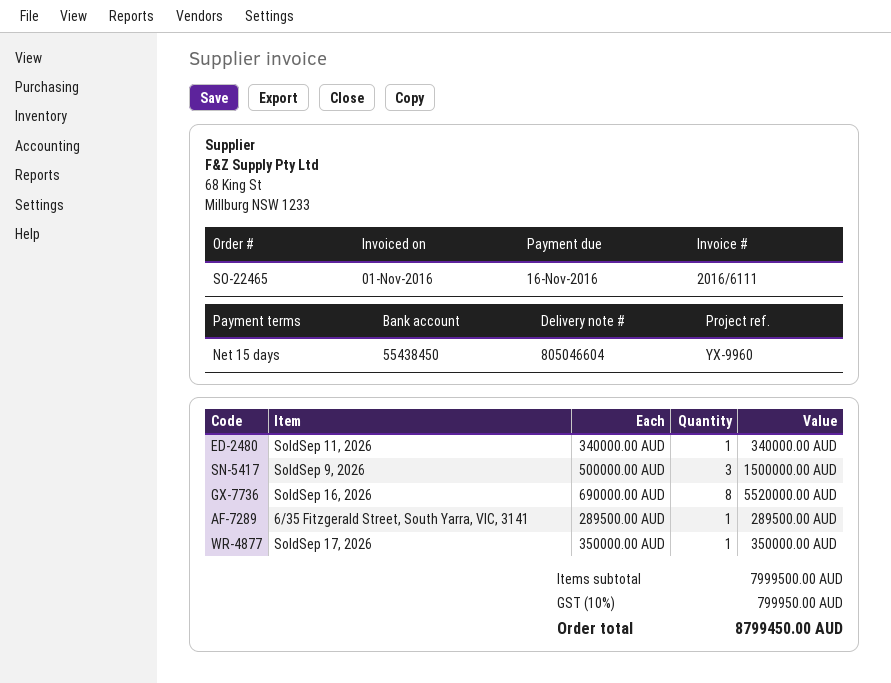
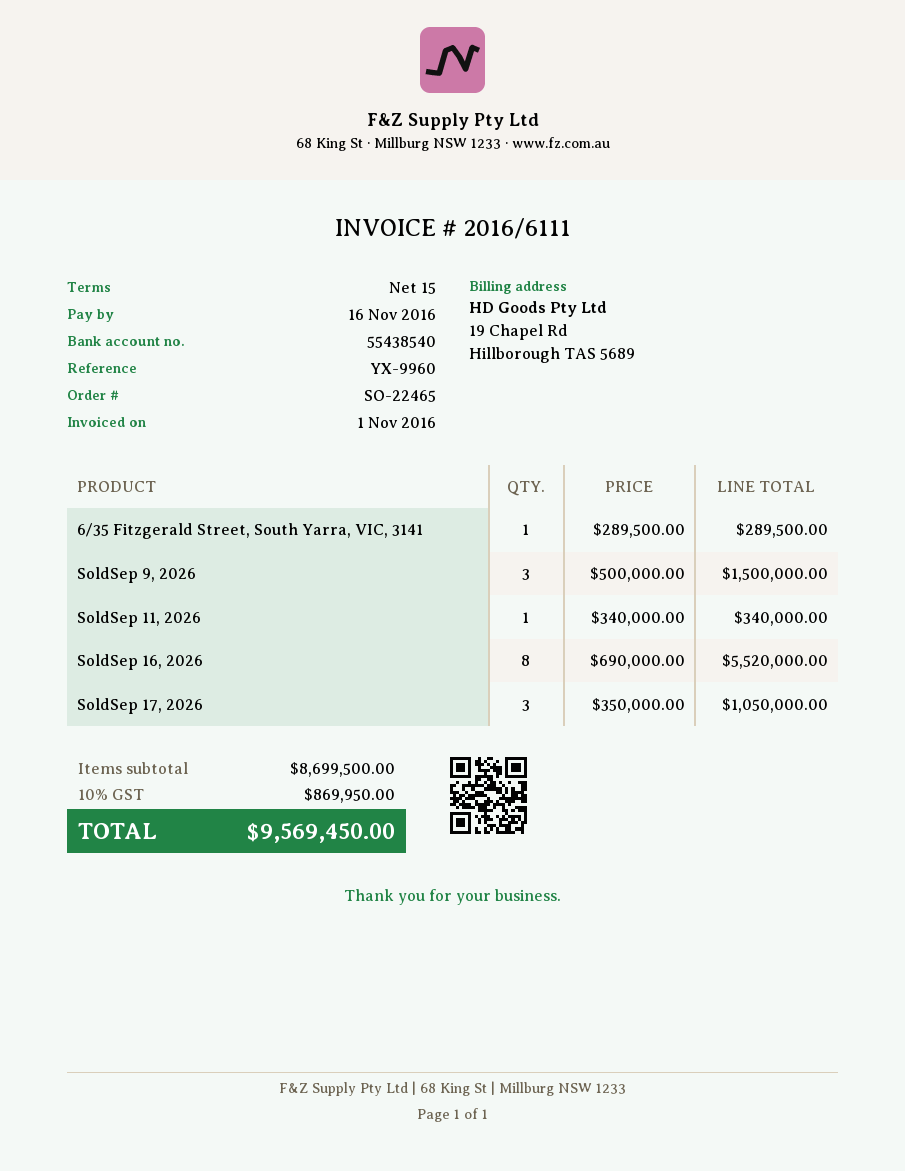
bank account: 55438450 -> 55438540
SoldSep 17, 2026: 1 x 350000.00 = 350000.00 -> 3 x 350000.00 = 1050000.00
subtotal: 7999500.00 -> 8699500.00
tax: 10% = 799950.00 -> 10% = 869950.00
total: 8799450.00 -> 9569450.00

